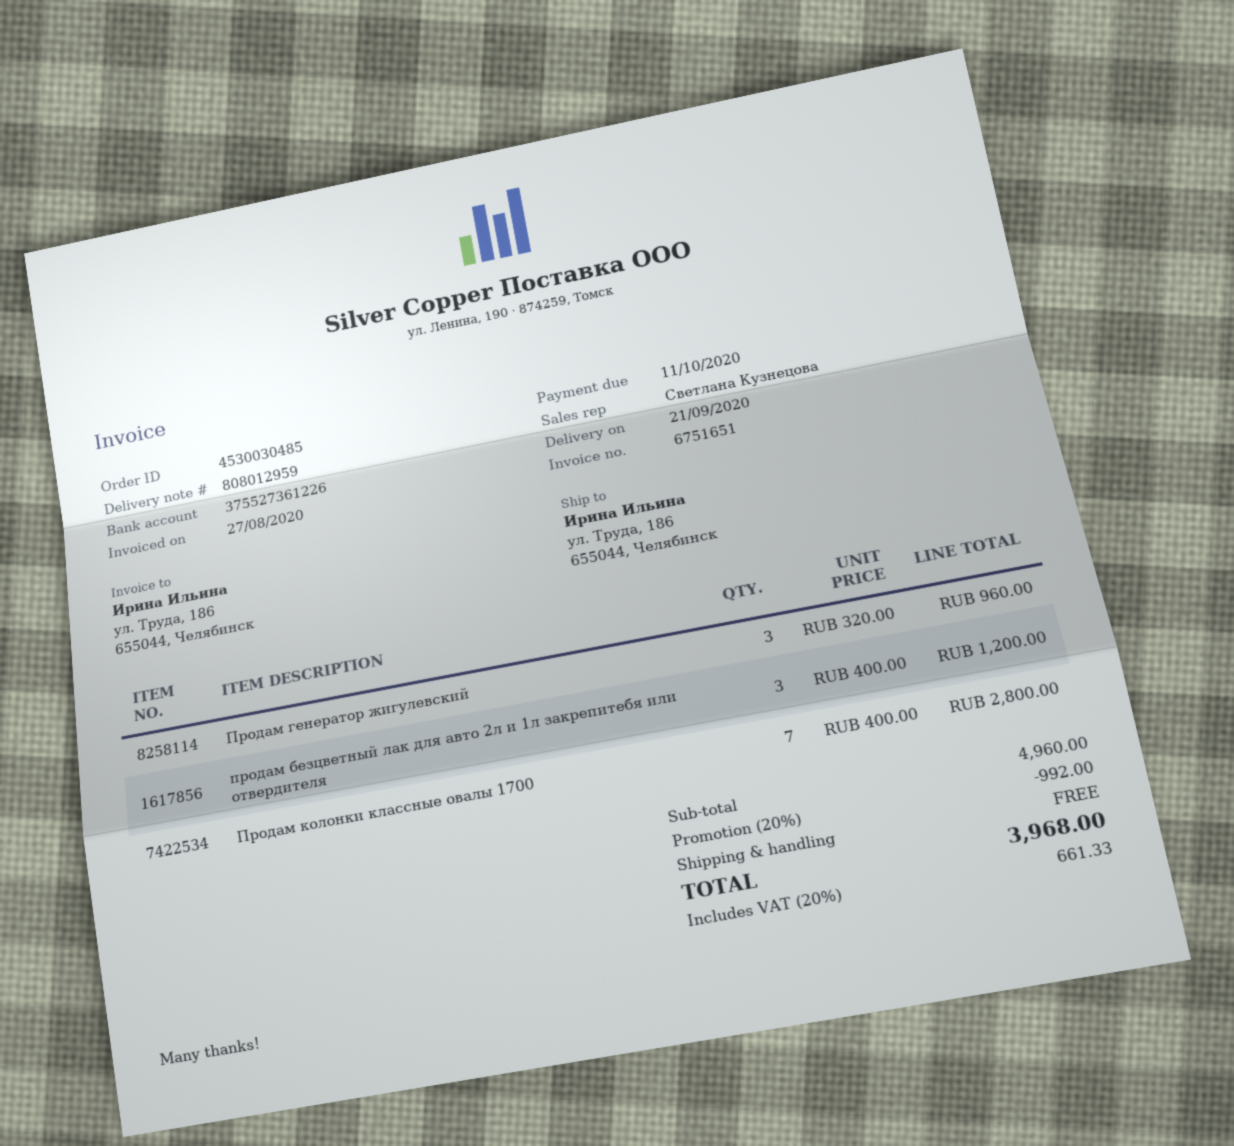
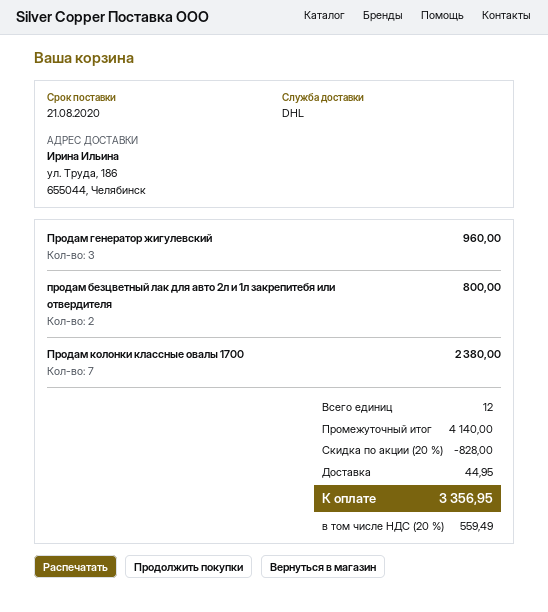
delivery date: 2020-09-21 -> 2020-08-21
продам безцветный лак для авто 2л и 1л закрепитебя или отвердителя: 3 for 1200.00 -> 2 for 800.00
Продам колонки классные овалы 1700: 7 for 2800.00 -> 7 for 2380.00
subtotal: 4960.00 -> 4140.00
discount: 20% = 992.00 -> 20% = 828.00
shipping: 0.00 -> 44.95
tax: 20% = 661.33 -> 20% = 559.49
total: 3968.00 -> 3356.95

